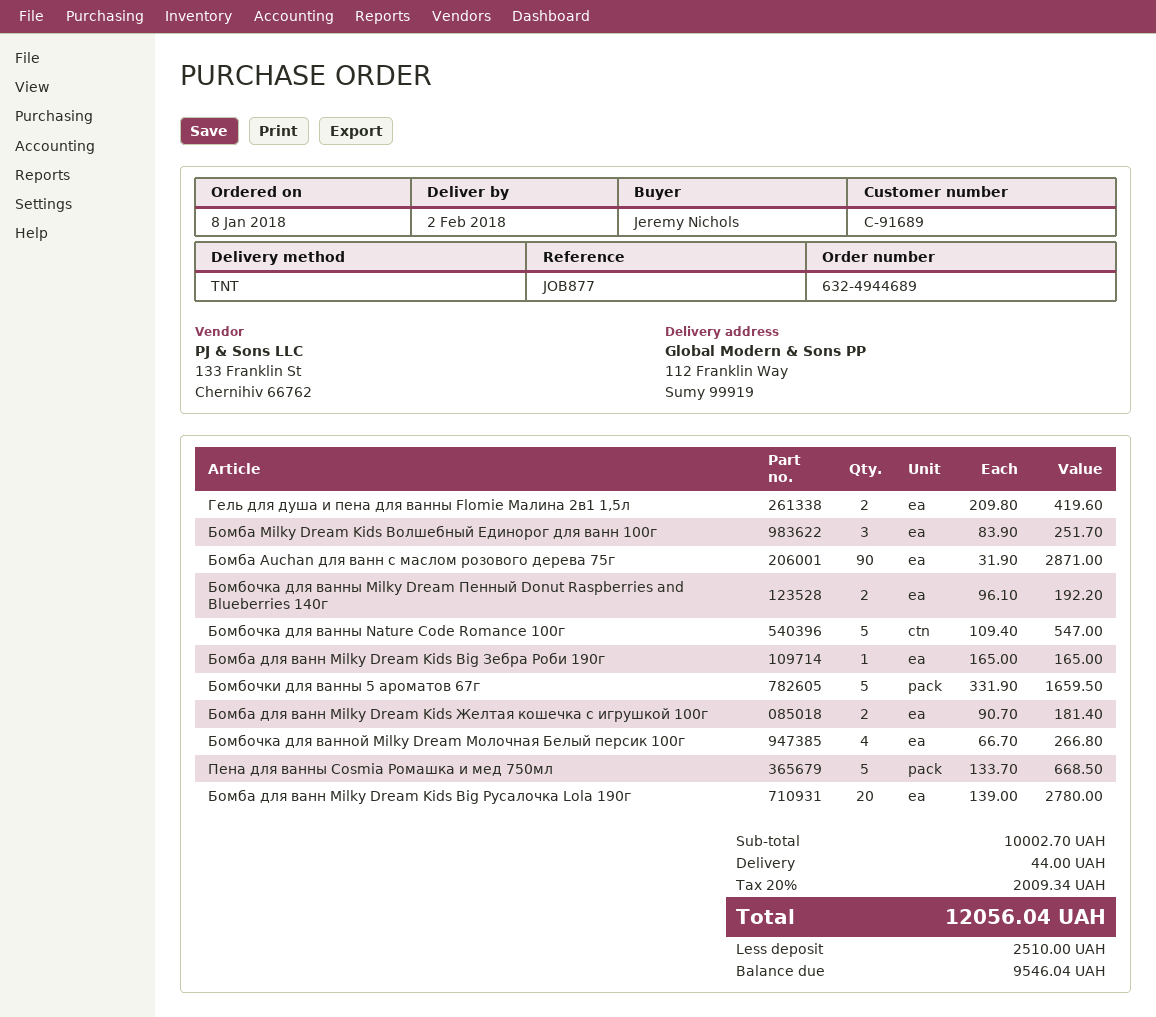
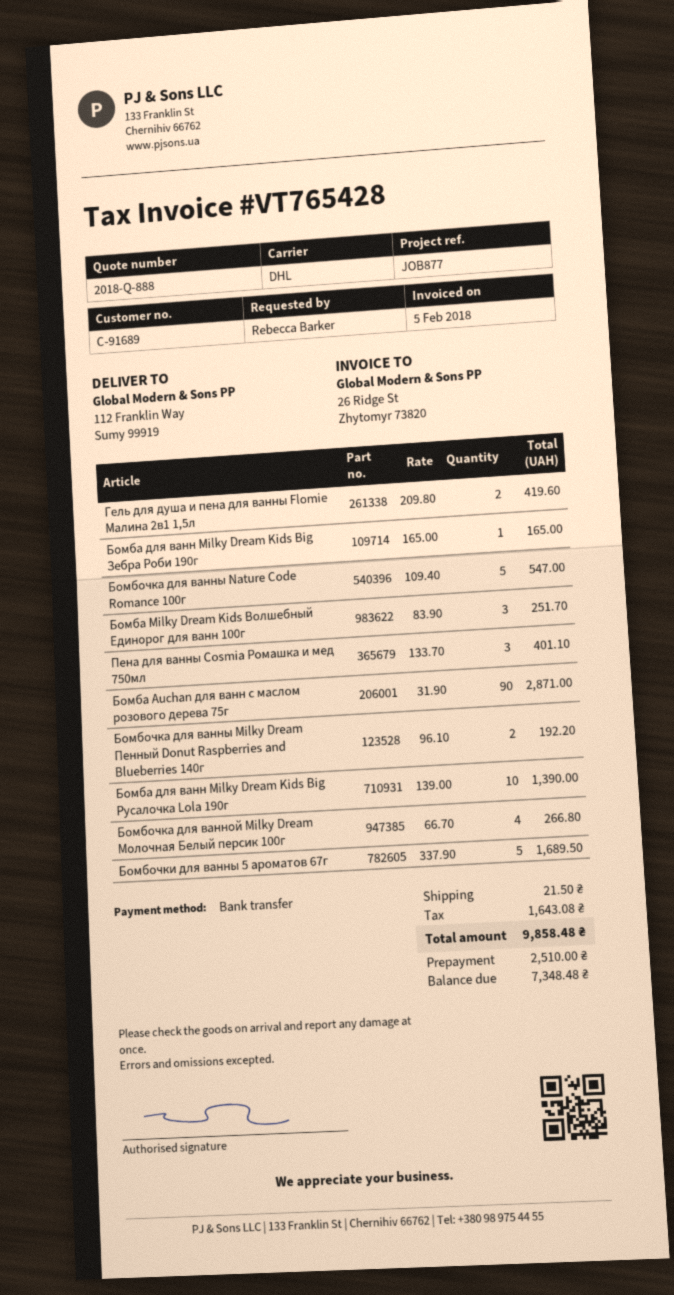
ordered by: Jeremy Nichols -> Rebecca Barker
shipping method: TNT -> DHL
Бомбочки для ванны 5 ароматов 67г: 5 x 331.90 = 1659.50 -> 5 x 337.90 = 1689.50
Бомба для ванн Milky Dream Kids Желтая кошечка с игрушкой 100г: 2 x 90.70 = 181.40 -> none
Пена для ванны Cosmia Ромашка и мед 750мл: 5 x 133.70 = 668.50 -> 3 x 133.70 = 401.10
Бомба для ванн Milky Dream Kids Big Русалочка Lola 190г: 20 x 139.00 = 2780.00 -> 10 x 139.00 = 1390.00
shipping: 44.00 -> 21.50
tax: 2009.34 -> 1643.08
total: 12056.04 -> 9858.48
balance: 9546.04 -> 7348.48

